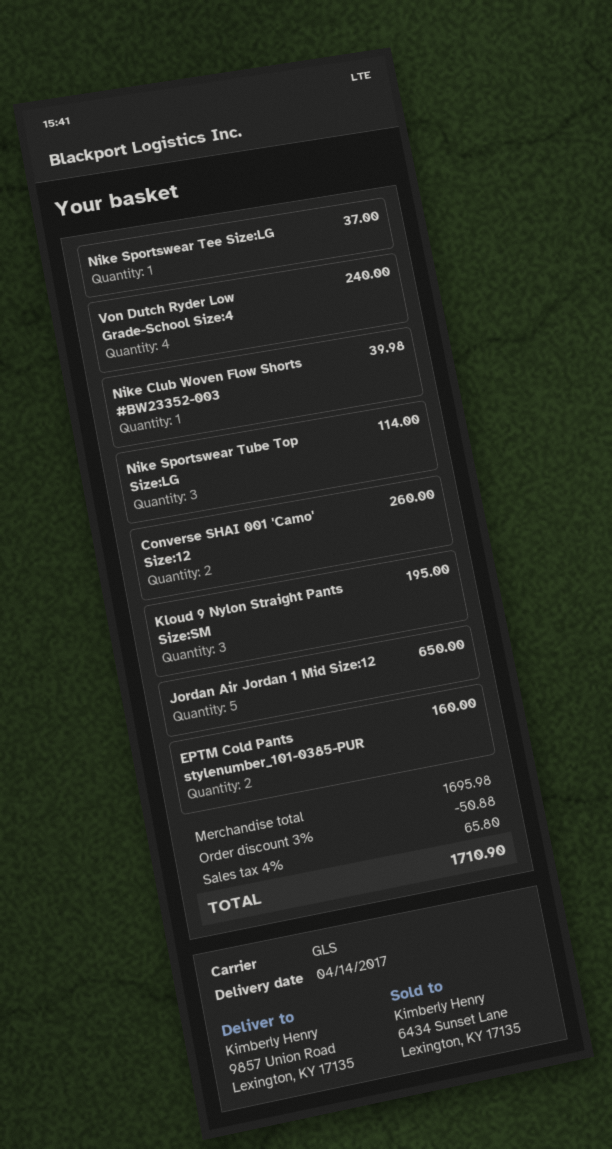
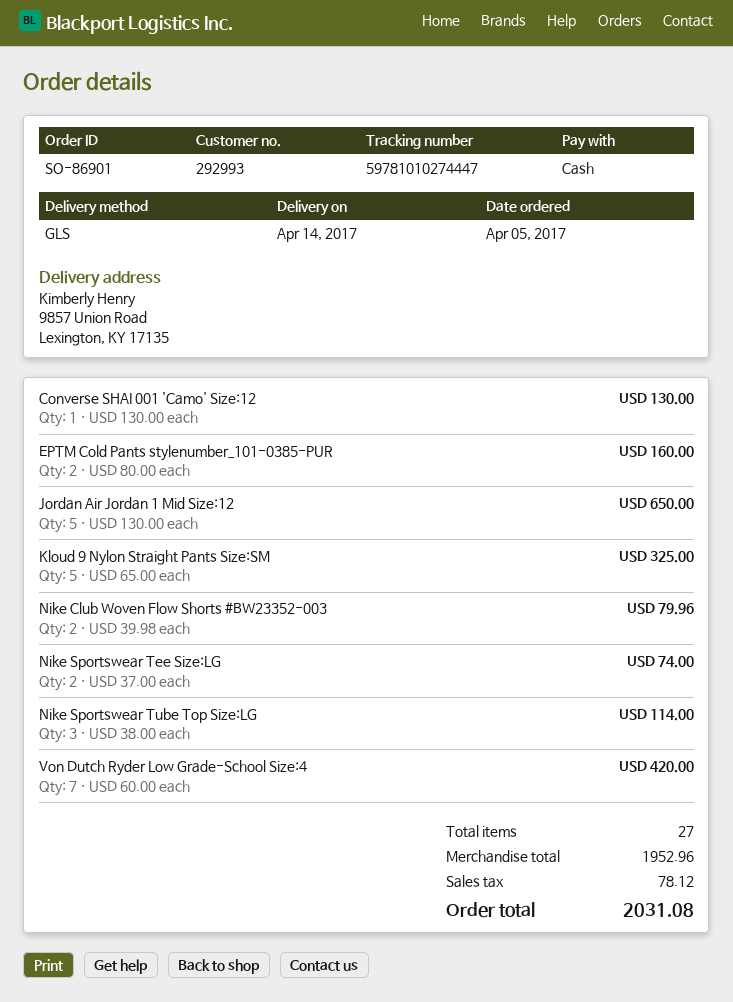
Nike Sportswear Tee Size:LG: 1 for 37.00 -> 2 for 74.00
Von Dutch Ryder Low Grade-School Size:4: 4 for 240.00 -> 7 for 420.00
Nike Club Woven Flow Shorts #BW23352-003: 1 for 39.98 -> 2 for 79.96
Converse SHAI 001 'Camo' Size:12: 2 for 260.00 -> 1 for 130.00
Kloud 9 Nylon Straight Pants Size:SM: 3 for 195.00 -> 5 for 325.00
subtotal: 1695.98 -> 1952.96
discount: 3% = 50.88 -> none
tax: 65.80 -> 78.12
total: 1710.90 -> 2031.08

